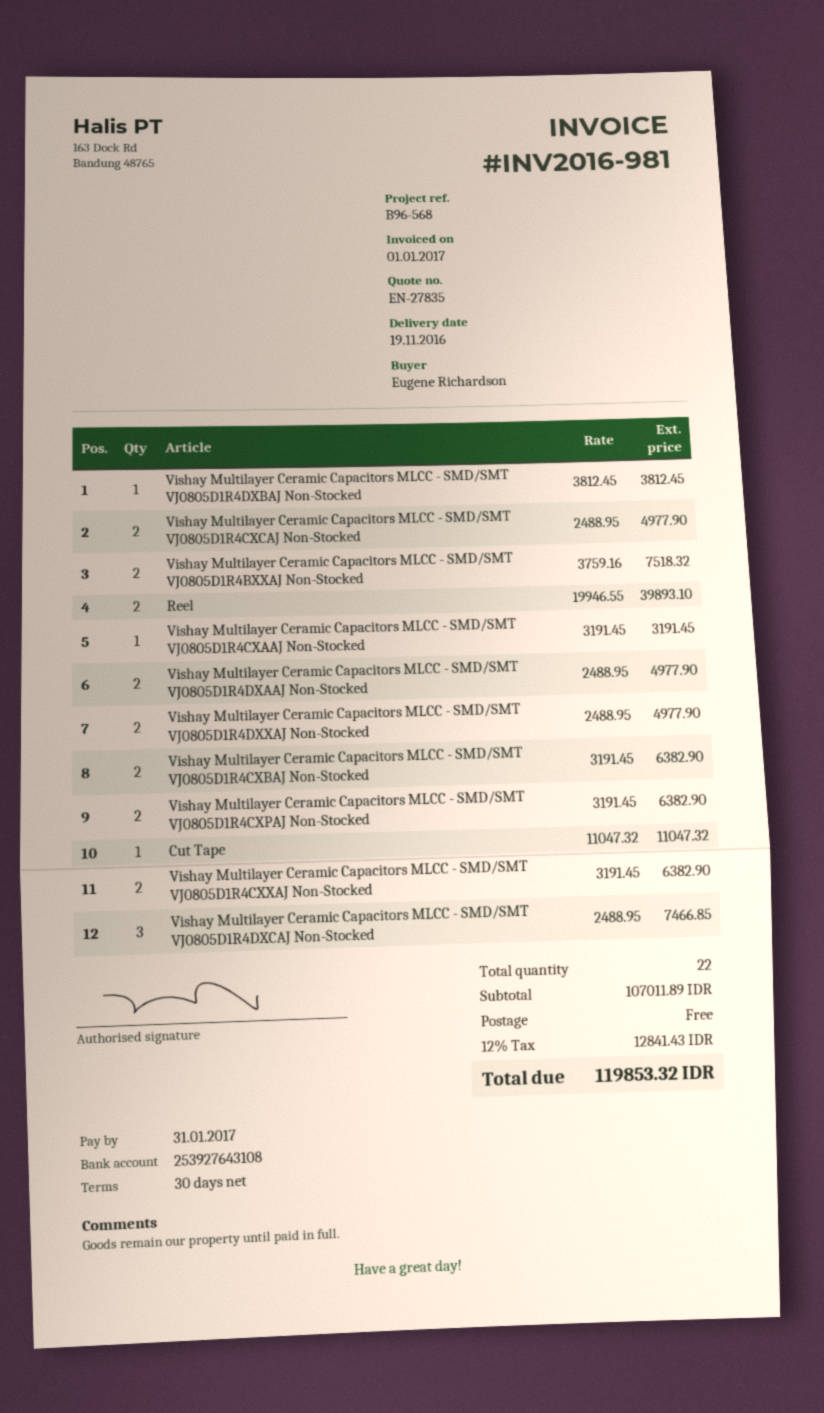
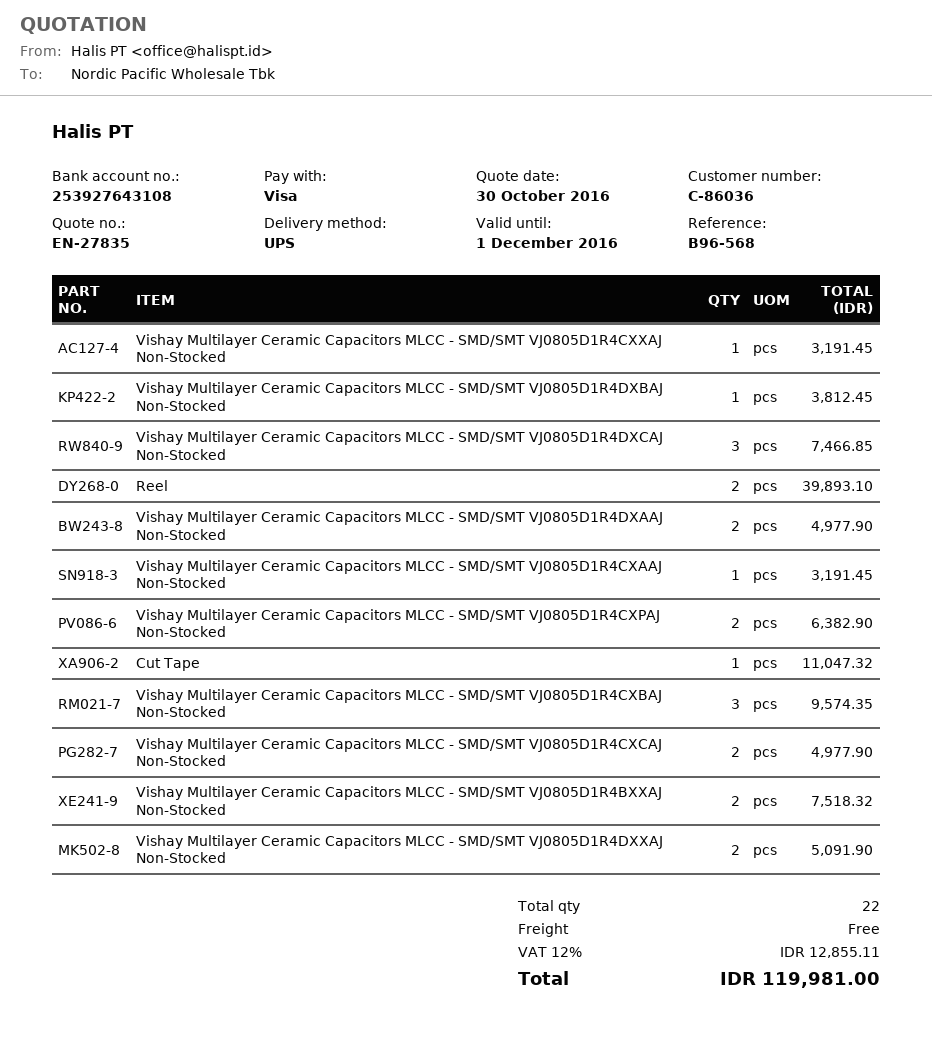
Vishay Multilayer Ceramic Capacitors MLCC - SMD/SMT VJ0805D1R4DXXAJ Non-Stocked: 2 for 4977.90 -> 2 for 5091.90
Vishay Multilayer Ceramic Capacitors MLCC - SMD/SMT VJ0805D1R4CXBAJ Non-Stocked: 2 for 6382.90 -> 3 for 9574.35
Vishay Multilayer Ceramic Capacitors MLCC - SMD/SMT VJ0805D1R4CXXAJ Non-Stocked: 2 for 6382.90 -> 1 for 3191.45
tax: 12% = 12841.43 -> 12% = 12855.11
total: 119853.32 -> 119981.00

